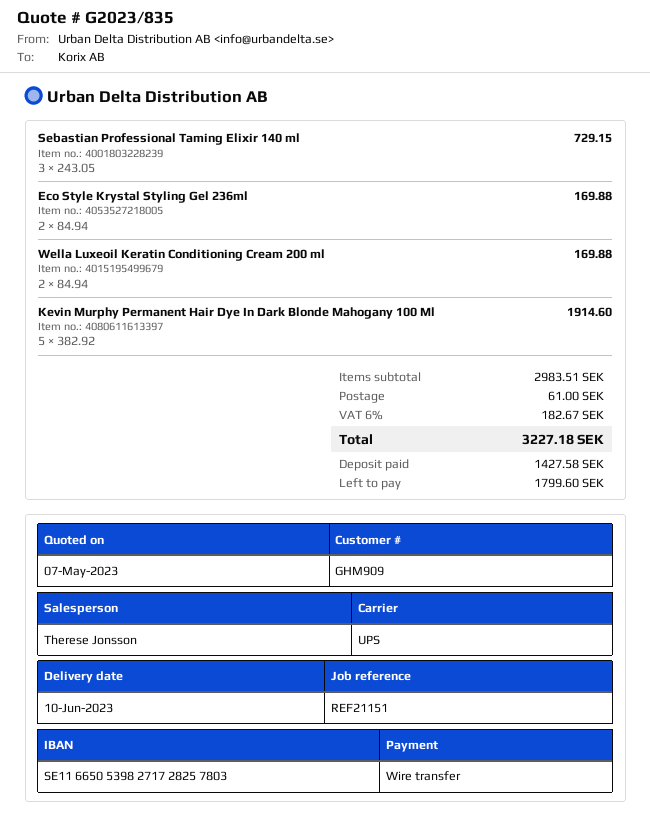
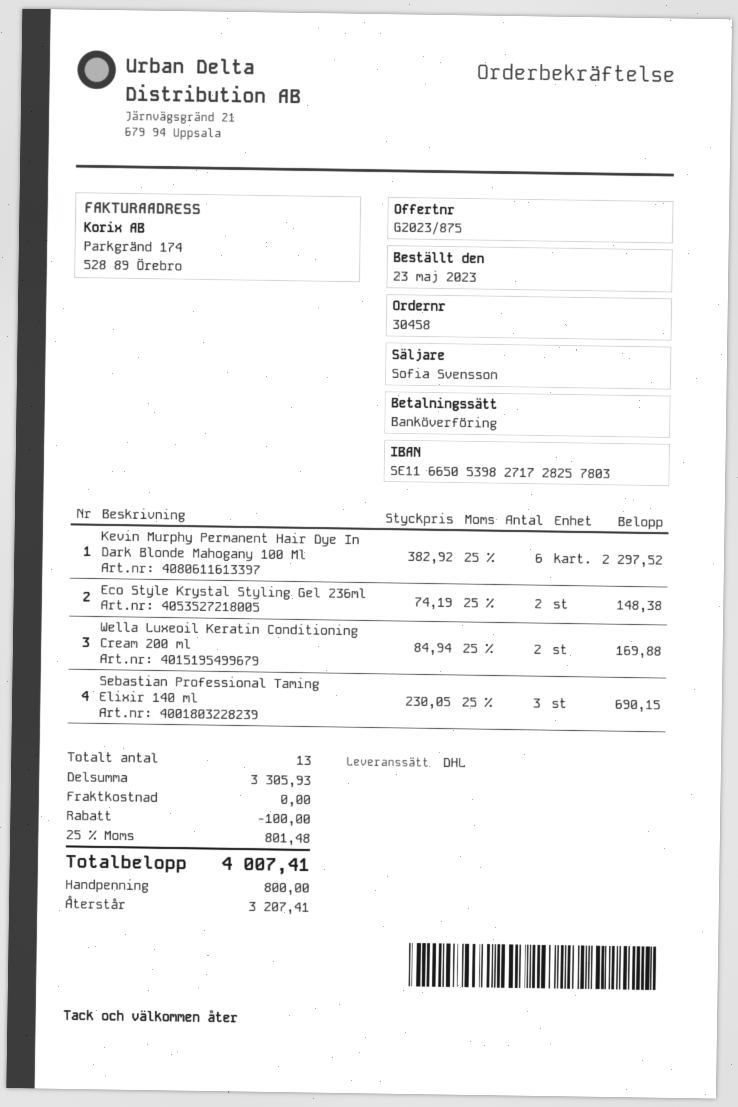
quote number: G2023/835 -> G2023/875
sales rep: Therese Jonsson -> Sofia Svensson
shipping method: UPS -> DHL
Sebastian Professional Taming Elixir 140 ml: 3 x 243.05 = 729.15 -> 3 x 230.05 = 690.15
Eco Style Krystal Styling Gel 236ml: 2 x 84.94 = 169.88 -> 2 x 74.19 = 148.38
Kevin Murphy Permanent Hair Dye In Dark Blonde Mahogany 100 Ml: 5 x 382.92 = 1914.60 -> 6 x 382.92 = 2297.52
subtotal: 2983.51 -> 3305.93
discount: none -> 100.00
shipping: 61.00 -> 0.00
tax: 6% = 182.67 -> 25% = 801.48
total: 3227.18 -> 4007.41
deposit: 1427.58 -> 800.00
balance: 1799.60 -> 3207.41

